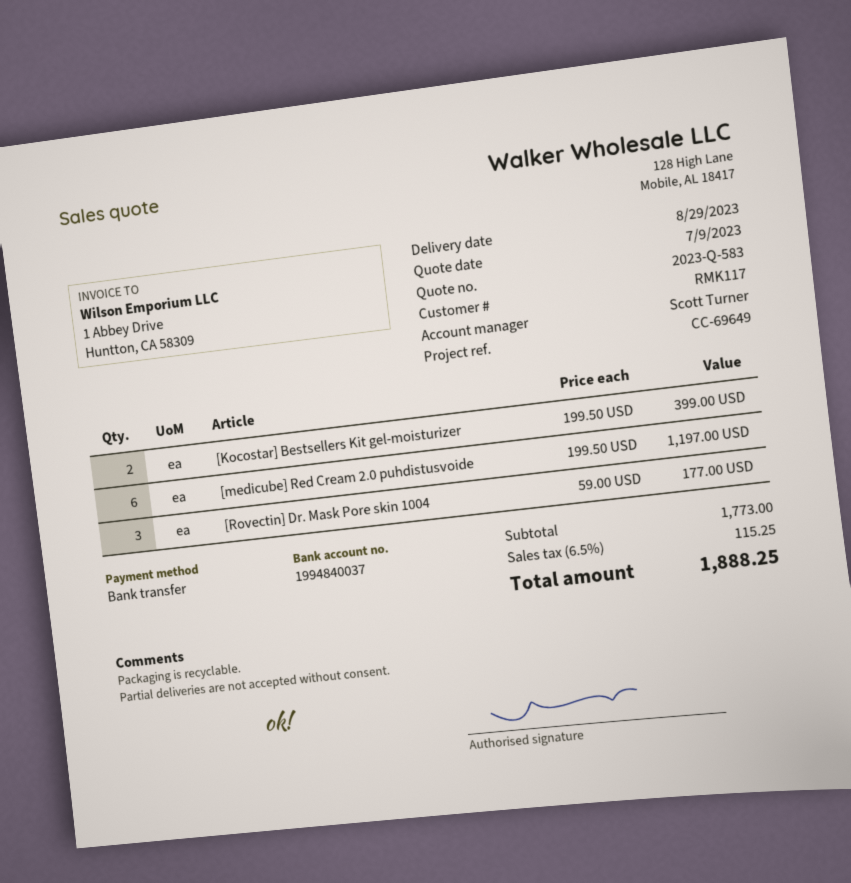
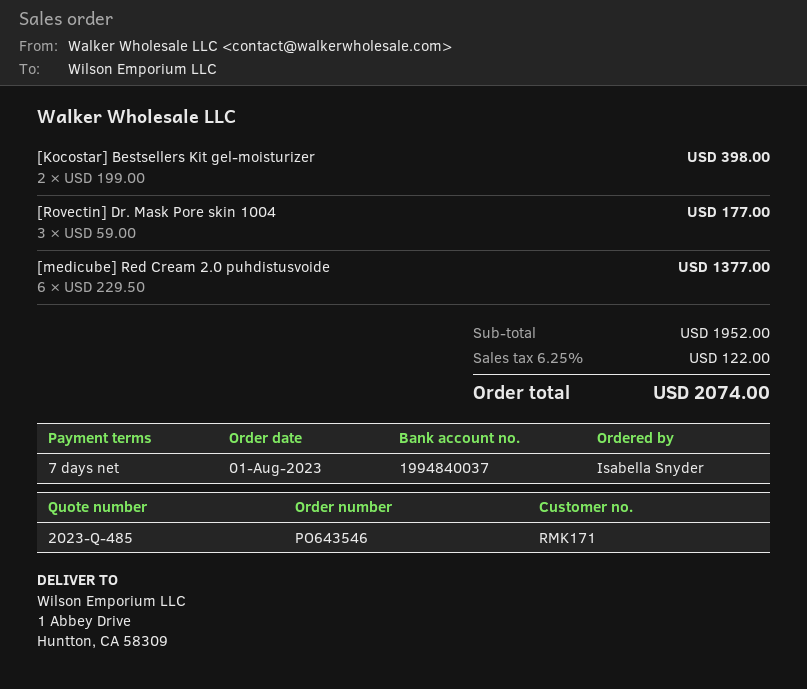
quote number: 2023-Q-583 -> 2023-Q-485
customer number: RMK117 -> RMK171
[Kocostar] Bestsellers Kit gel-moisturizer: 2 x 199.50 = 399.00 -> 2 x 199.00 = 398.00
[medicube] Red Cream 2.0 puhdistusvoide: 6 x 199.50 = 1197.00 -> 6 x 229.50 = 1377.00
subtotal: 1773.00 -> 1952.00
tax: 6.5% = 115.25 -> 6.25% = 122.00
total: 1888.25 -> 2074.00

